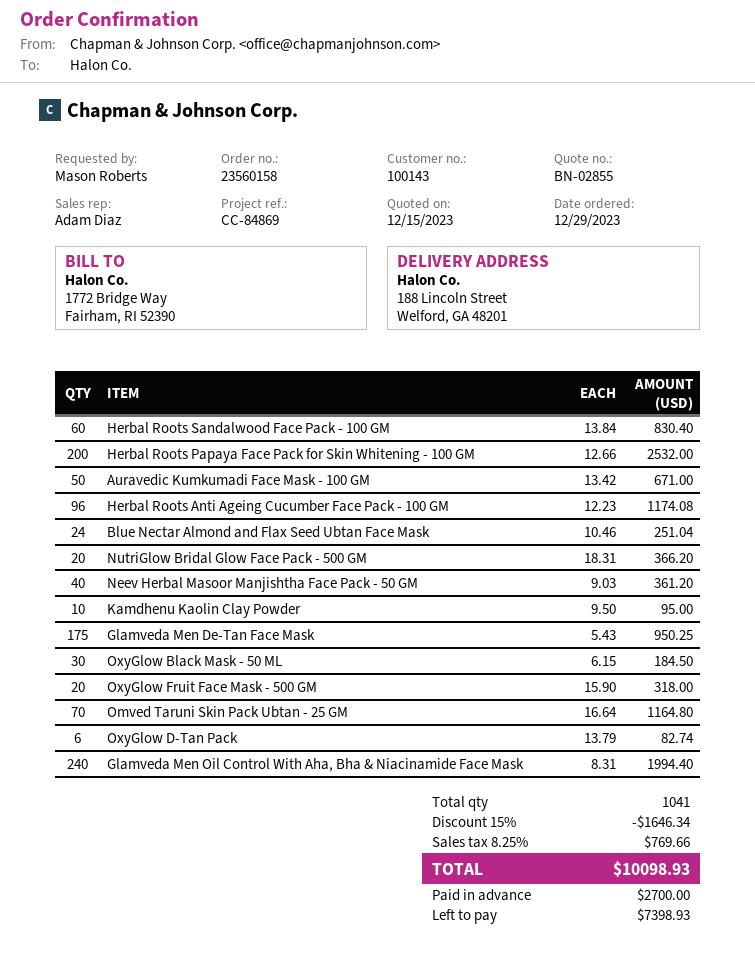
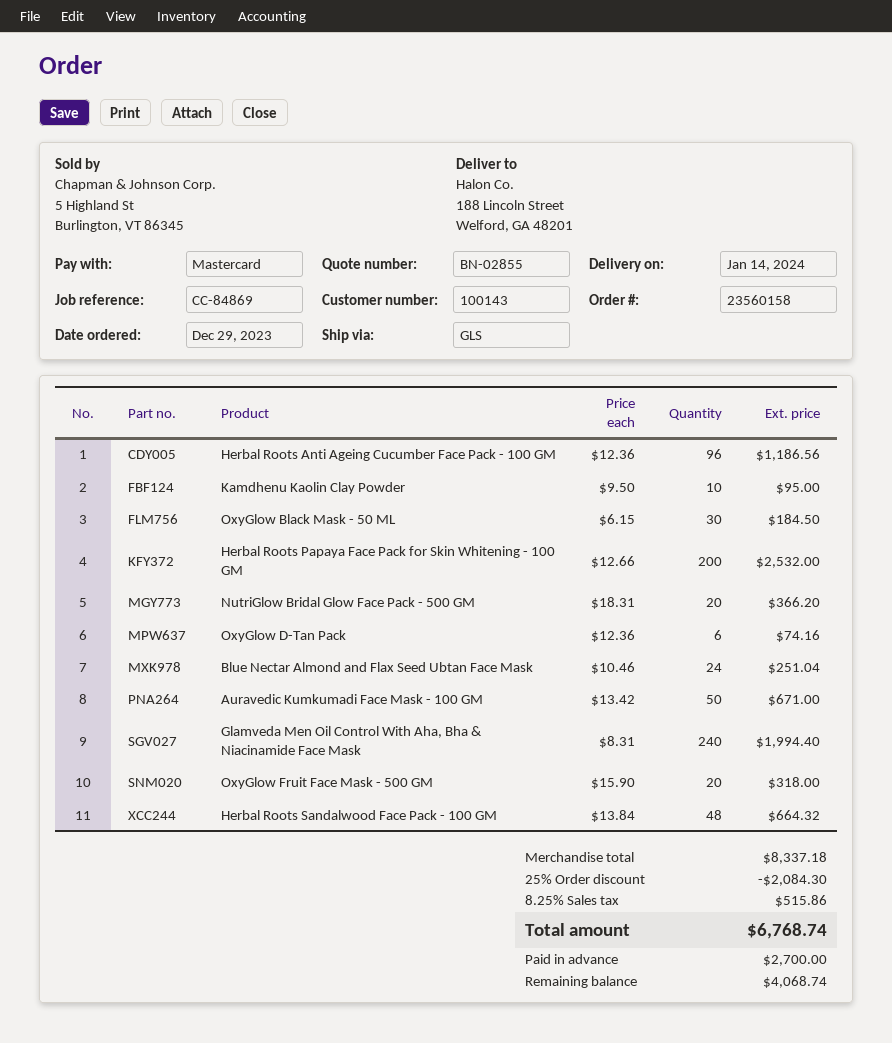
Herbal Roots Sandalwood Face Pack - 100 GM: 60 x 13.84 = 830.40 -> 48 x 13.84 = 664.32
Herbal Roots Anti Ageing Cucumber Face Pack - 100 GM: 96 x 12.23 = 1174.08 -> 96 x 12.36 = 1186.56
Neev Herbal Masoor Manjishtha Face Pack - 50 GM: 40 x 9.03 = 361.20 -> none
Glamveda Men De-Tan Face Mask: 175 x 5.43 = 950.25 -> none
Omved Taruni Skin Pack Ubtan - 25 GM: 70 x 16.64 = 1164.80 -> none
OxyGlow D-Tan Pack: 6 x 13.79 = 82.74 -> 6 x 12.36 = 74.16
discount: 15% = 1646.34 -> 25% = 2084.30
tax: 8.25% = 769.66 -> 8.25% = 515.86
total: 10098.93 -> 6768.74
balance: 7398.93 -> 4068.74

